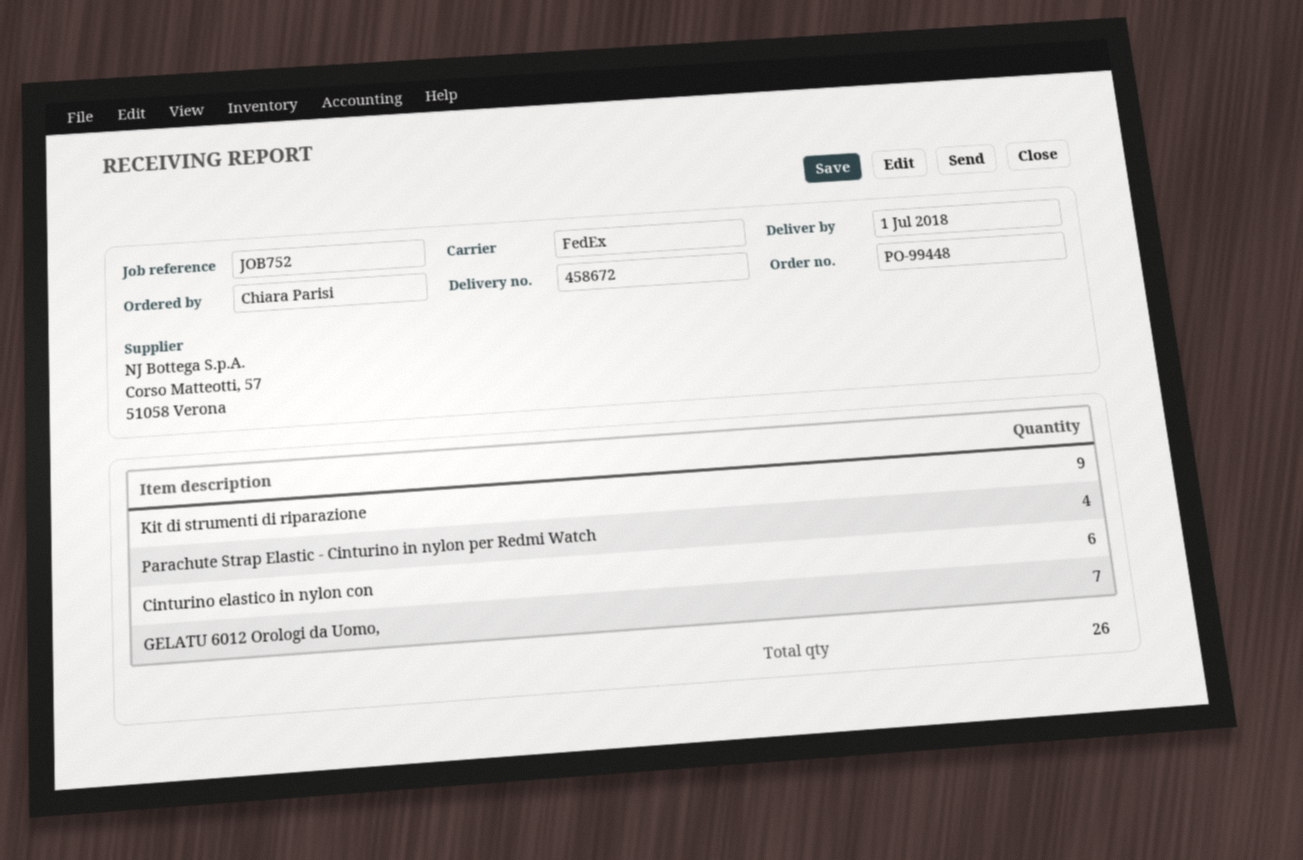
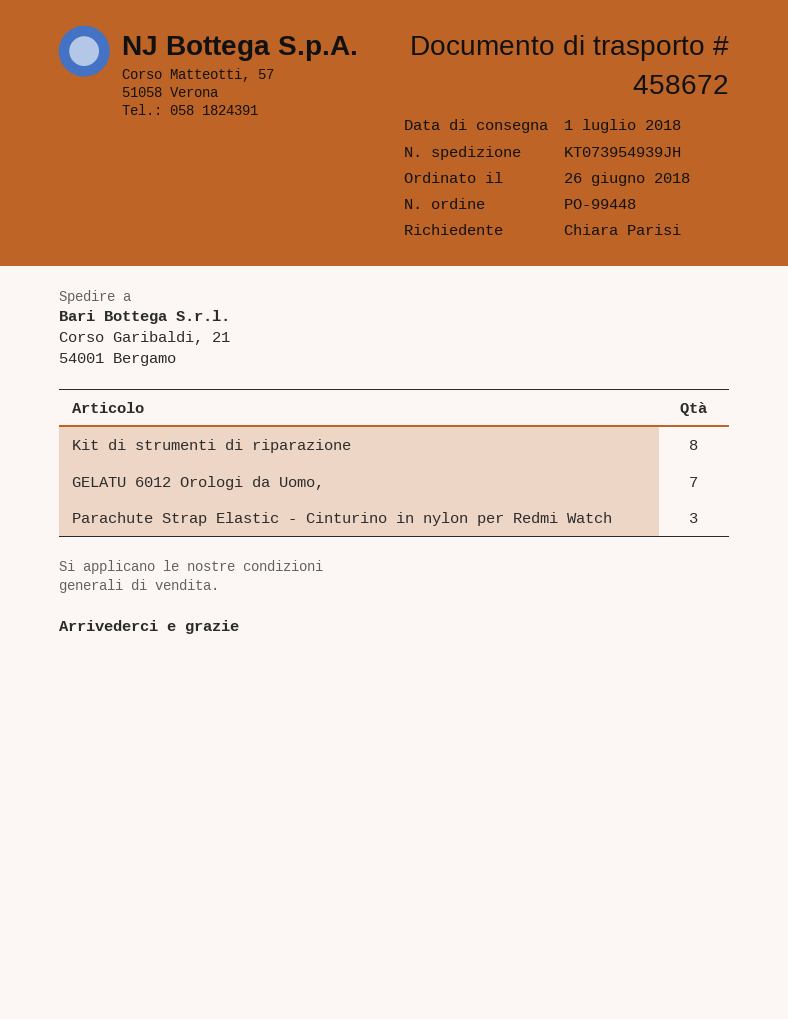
Kit di strumenti di riparazione: 9 -> 8
Parachute Strap Elastic - Cinturino in nylon per Redmi Watch: 4 -> 3
Cinturino elastico in nylon con: 6 -> none

